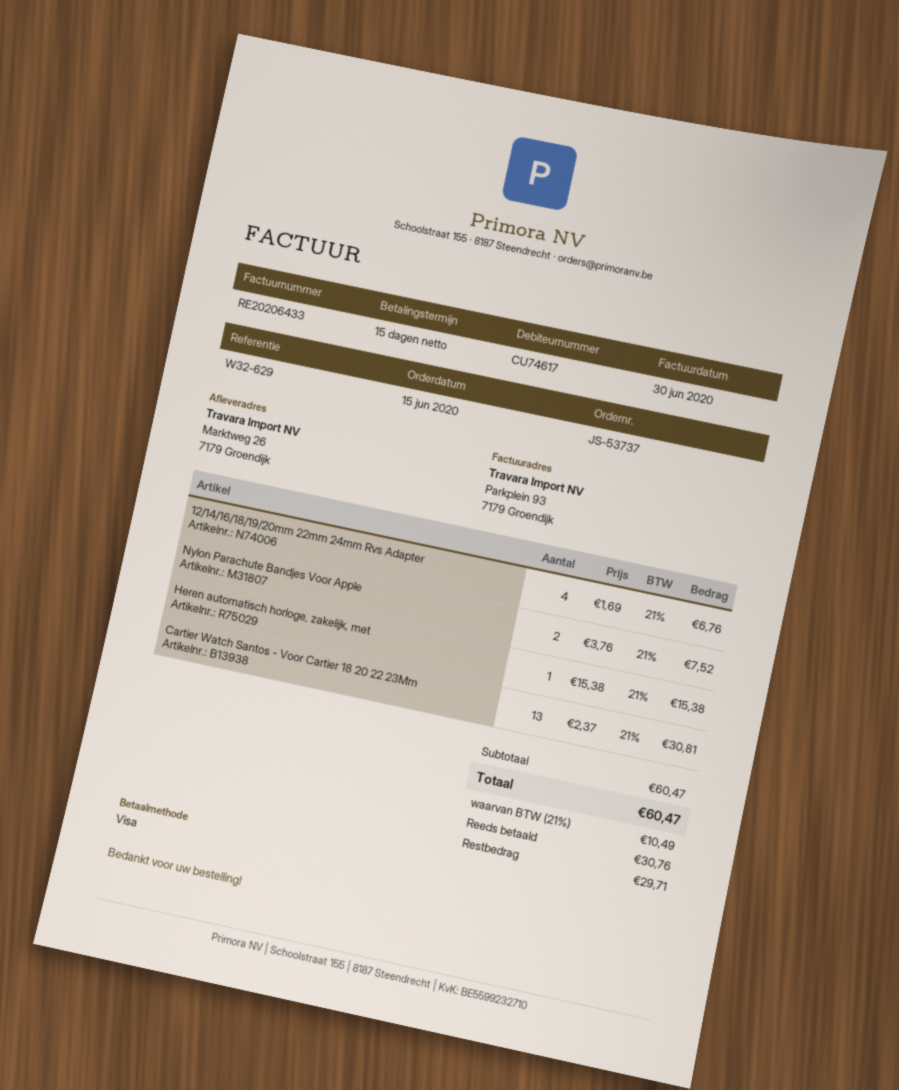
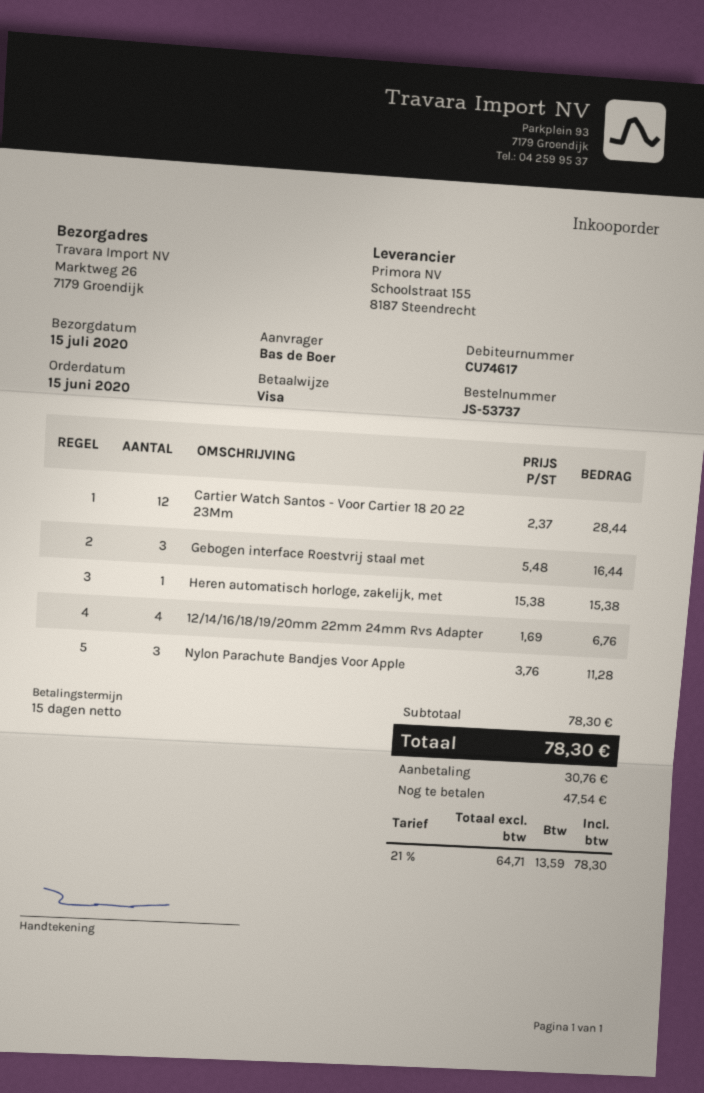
Nylon Parachute Bandjes Voor Apple: 2 x 3.76 = 7.52 -> 3 x 3.76 = 11.28
Cartier Watch Santos - Voor Cartier 18 20 22 23Mm: 13 x 2.37 = 30.81 -> 12 x 2.37 = 28.44
Gebogen interface Roestvrij staal met: none -> 3 x 5.48 = 16.44
subtotal: 60.47 -> 78.30
tax: 21% = 10.49 -> 21% = 13.59
total: 60.47 -> 78.30
balance: 29.71 -> 47.54

